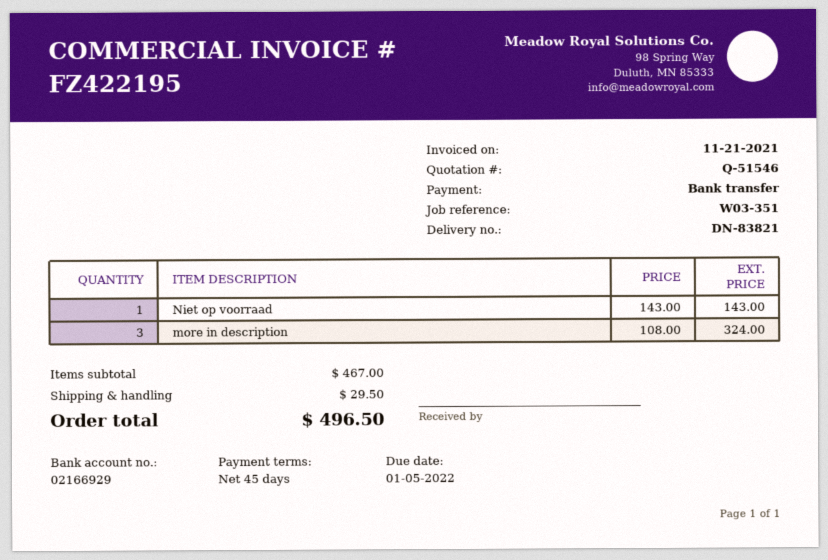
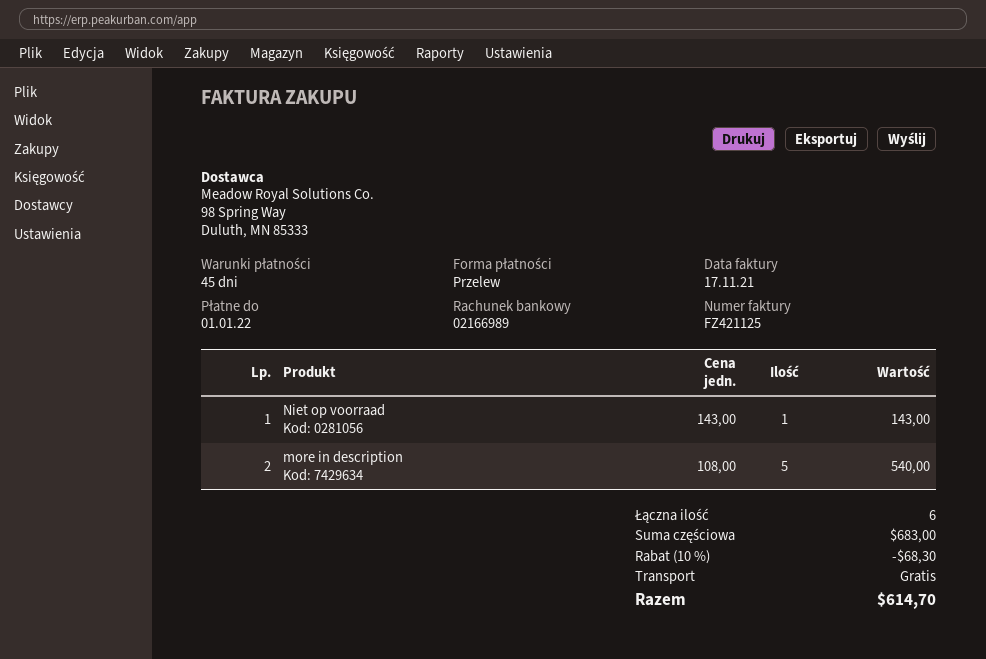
invoice number: FZ422195 -> FZ421125
invoice date: 2021-11-21 -> 2021-11-17
due date: 2022-01-05 -> 2022-01-01
bank account: 02166929 -> 02166989
more in description: 3 x 108.00 = 324.00 -> 5 x 108.00 = 540.00
subtotal: 467.00 -> 683.00
discount: none -> 10% = 68.30
shipping: 29.50 -> 0.00
total: 496.50 -> 614.70

